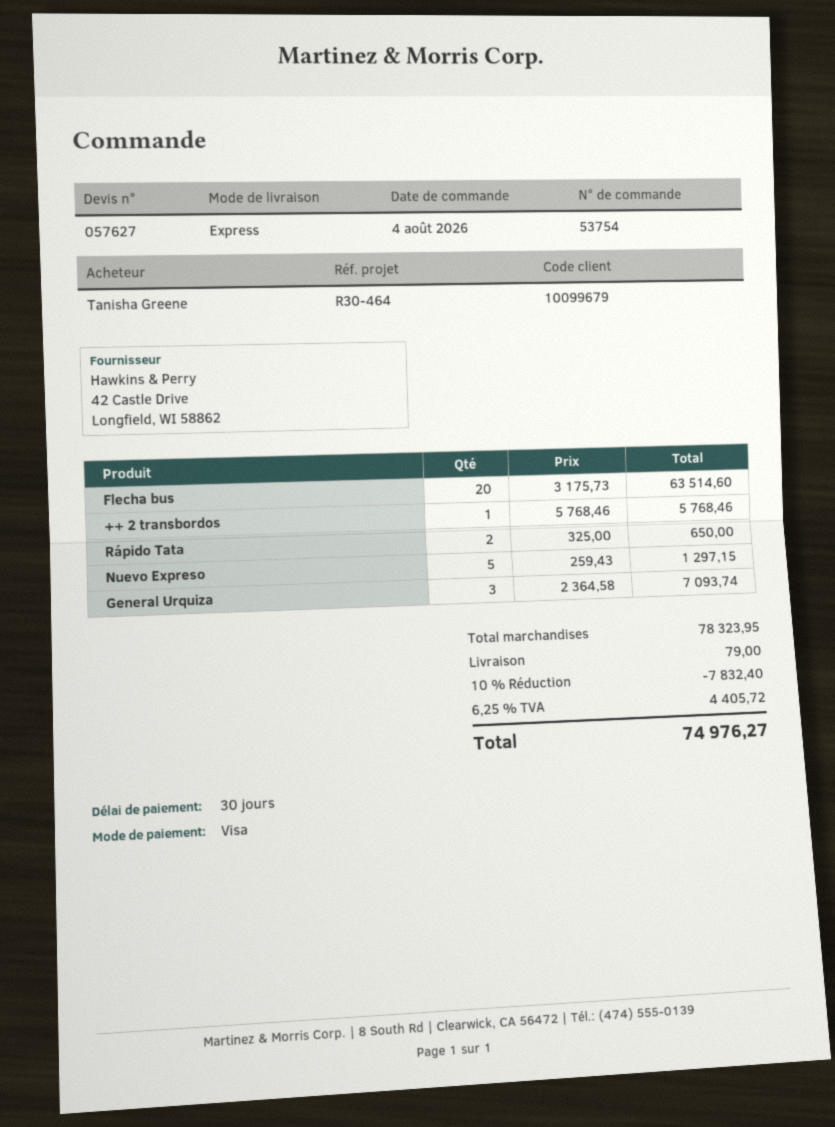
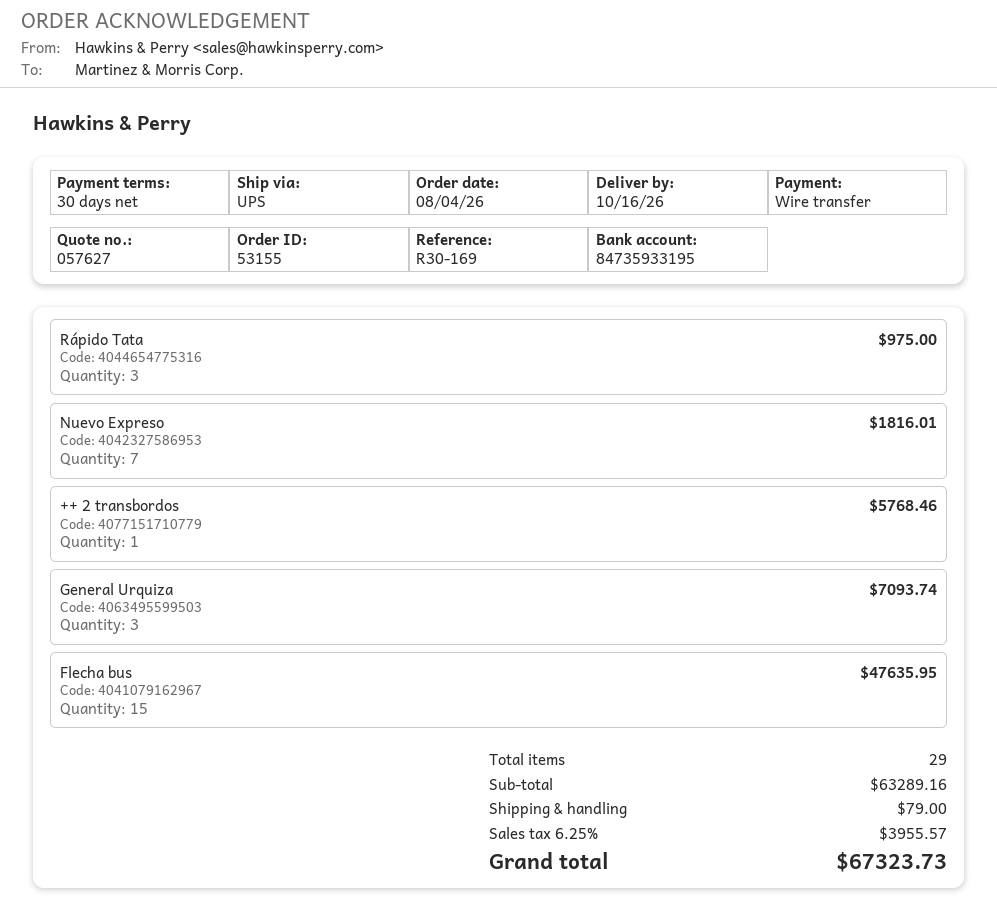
order number: 53754 -> 53155
reference: R30-464 -> R30-169
payment method: Visa -> bank transfer
shipping method: express -> UPS
Flecha bus: 20 for 63514.60 -> 15 for 47635.95
Rápido Tata: 2 for 650.00 -> 3 for 975.00
Nuevo Expreso: 5 for 1297.15 -> 7 for 1816.01
subtotal: 78323.95 -> 63289.16
discount: 10% = 7832.40 -> none
tax: 6.25% = 4405.72 -> 6.25% = 3955.57
total: 74976.27 -> 67323.73

